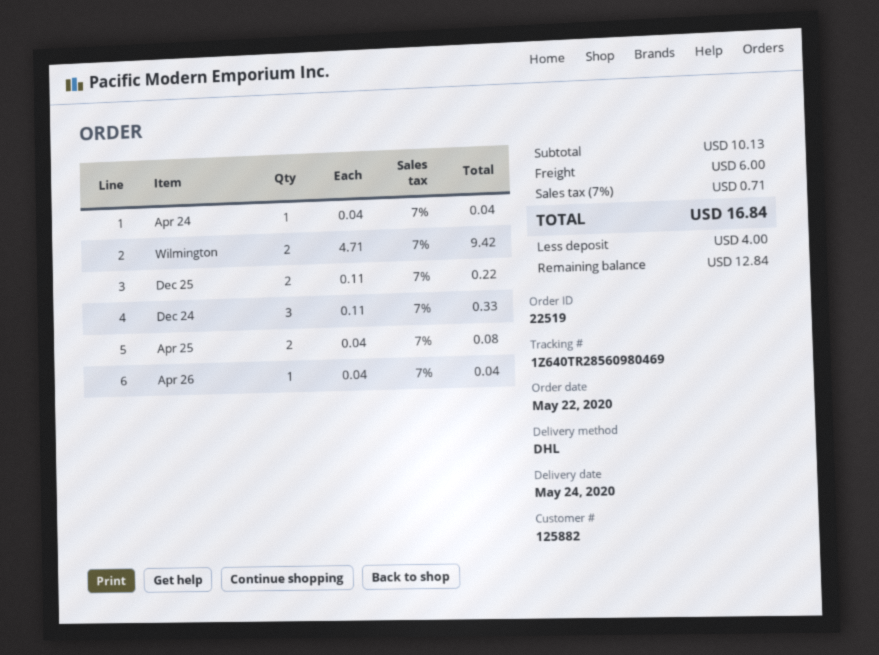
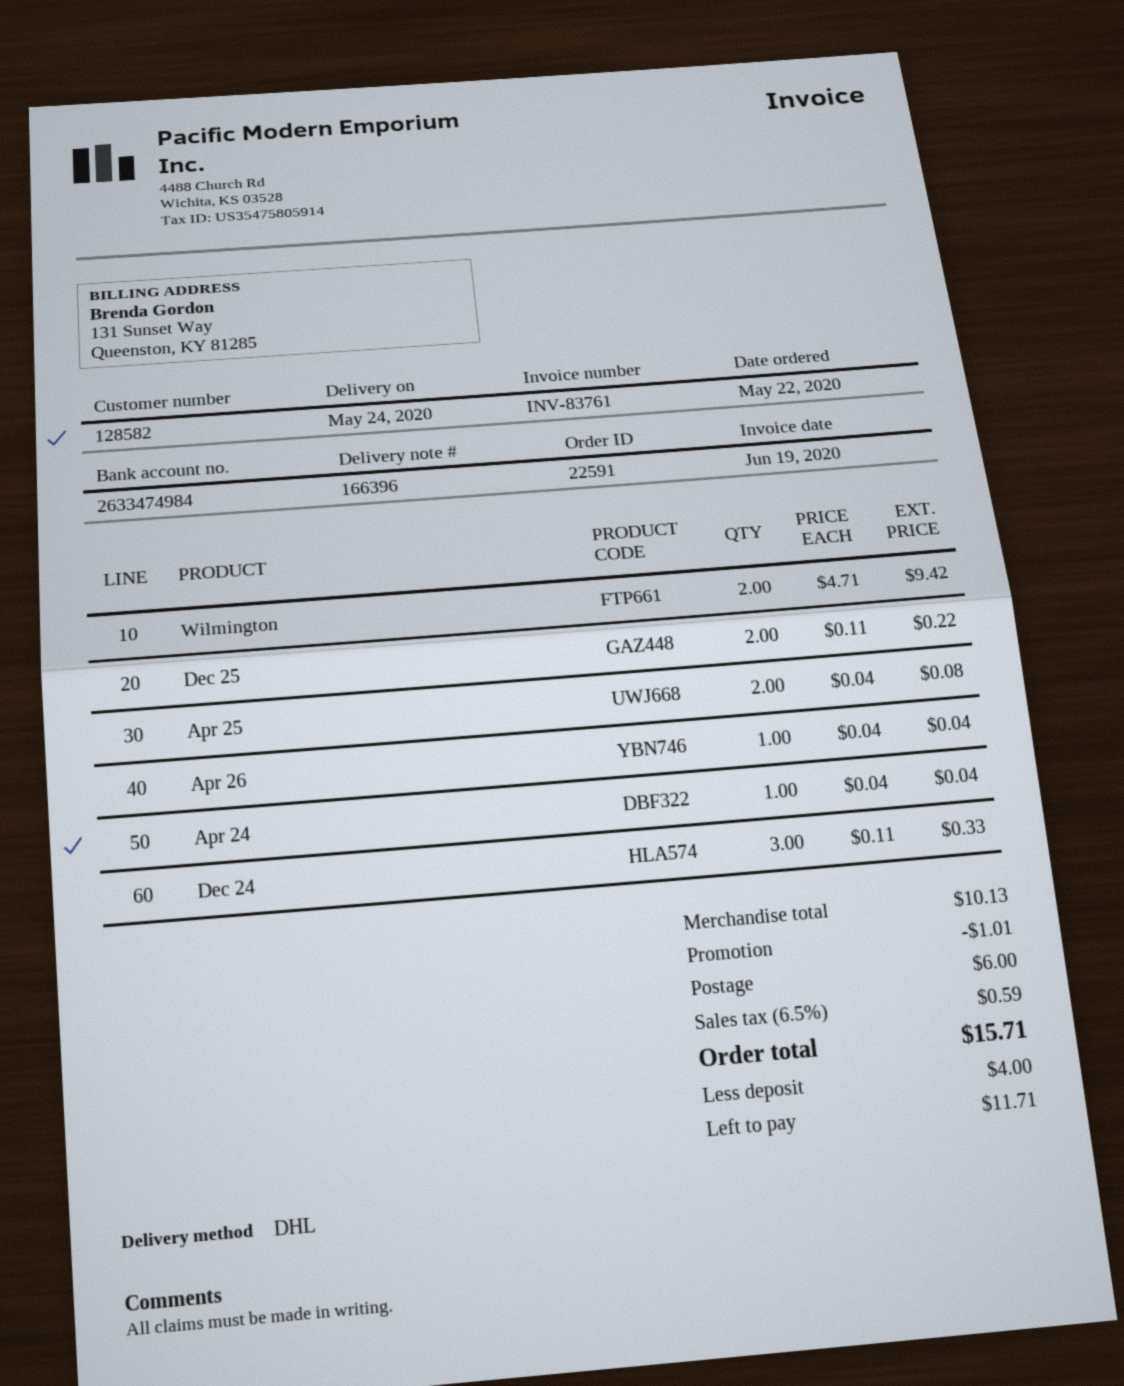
order number: 22519 -> 22591
customer number: 125882 -> 128582
discount: none -> 1.01
tax: 7% = 0.71 -> 6.5% = 0.59
total: 16.84 -> 15.71
balance: 12.84 -> 11.71

